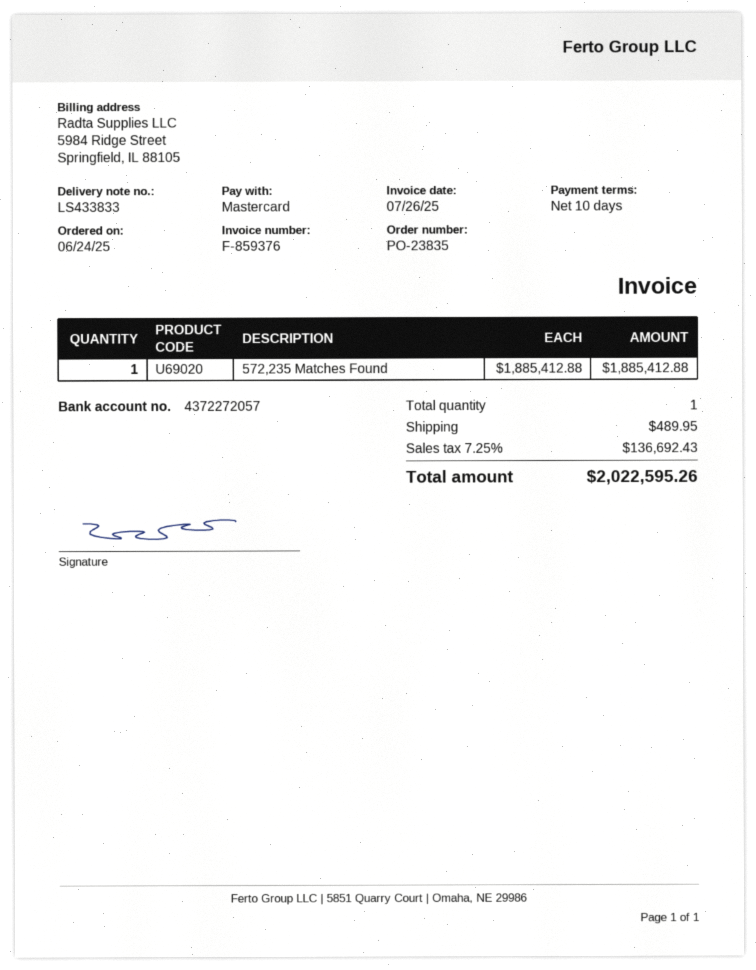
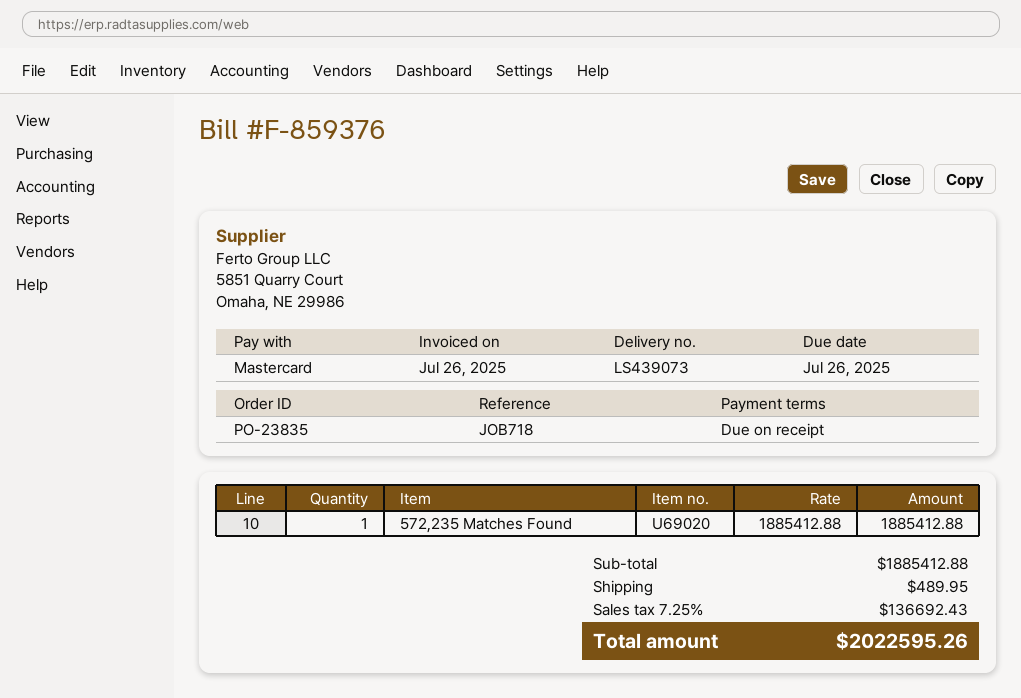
delivery note number: LS433833 -> LS439073
payment terms: 10 days -> on receipt

